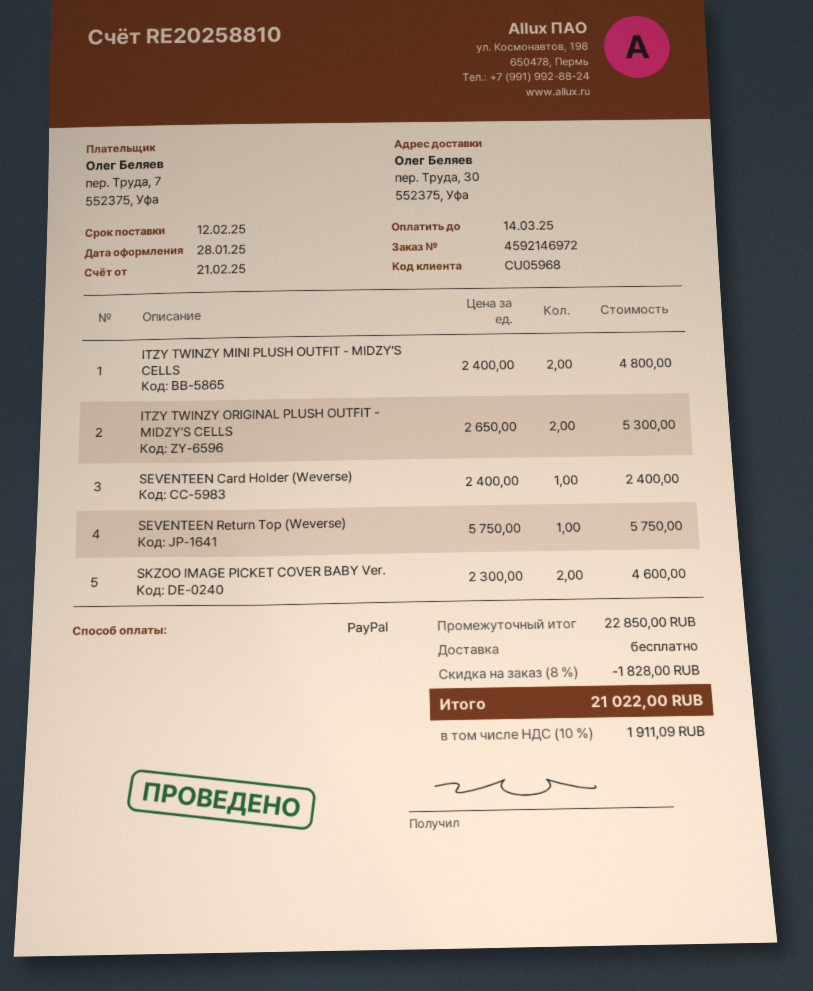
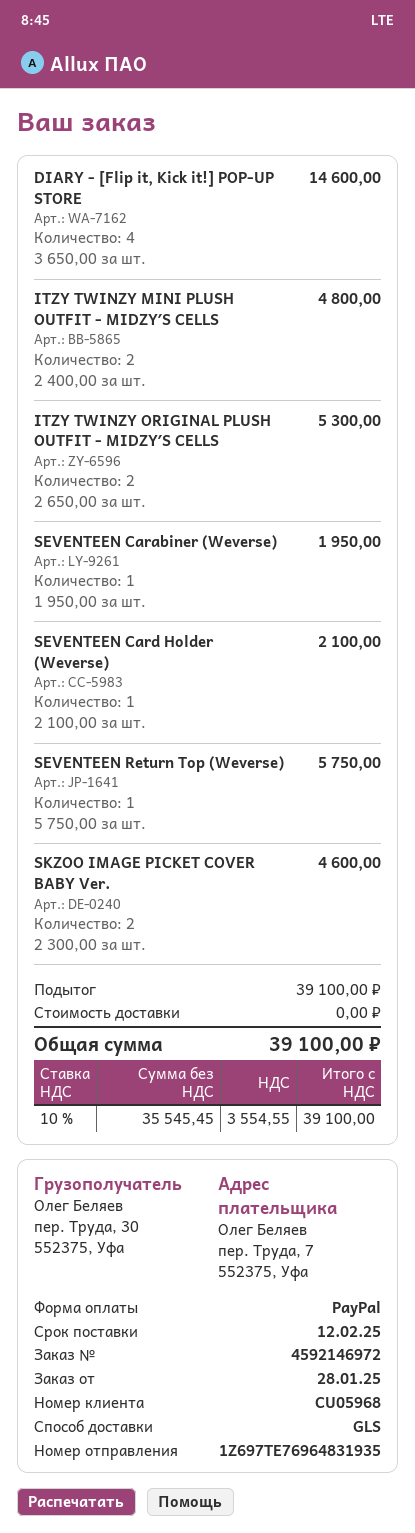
SEVENTEEN Card Holder (Weverse): 1 x 2400.00 = 2400.00 -> 1 x 2100.00 = 2100.00
DIARY - [Flip it, Kick it!] POP-UP STORE: none -> 4 x 3650.00 = 14600.00
SEVENTEEN Carabiner (Weverse): none -> 1 x 1950.00 = 1950.00
subtotal: 22850.00 -> 39100.00
discount: 8% = 1828.00 -> none
tax: 10% = 1911.09 -> 10% = 3554.55
total: 21022.00 -> 39100.00

